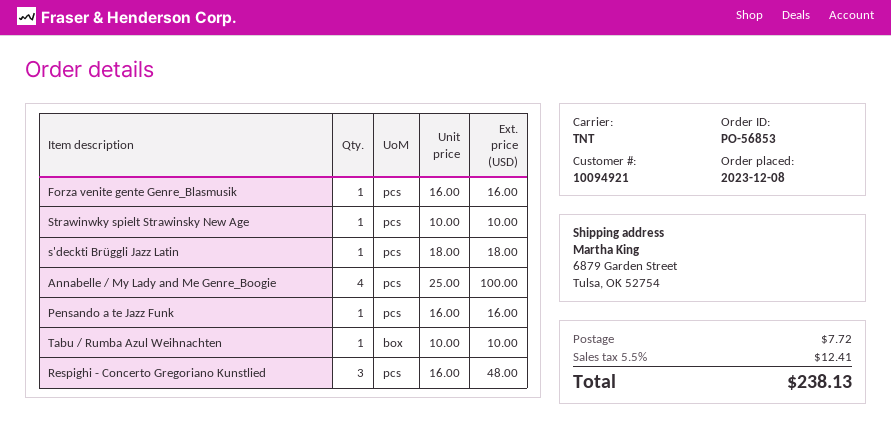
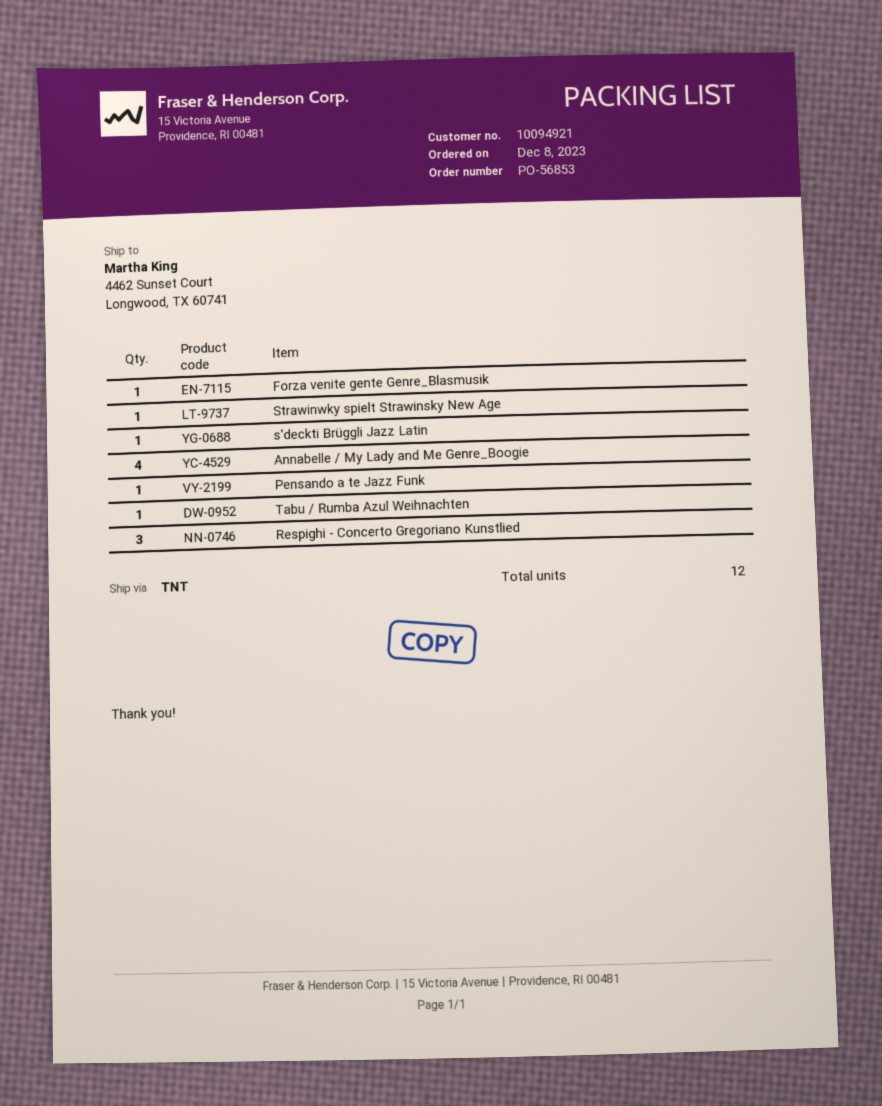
ship to: 6879 Garden Street, Tulsa, OK 52754 -> 4462 Sunset Court, Longwood, TX 60741

